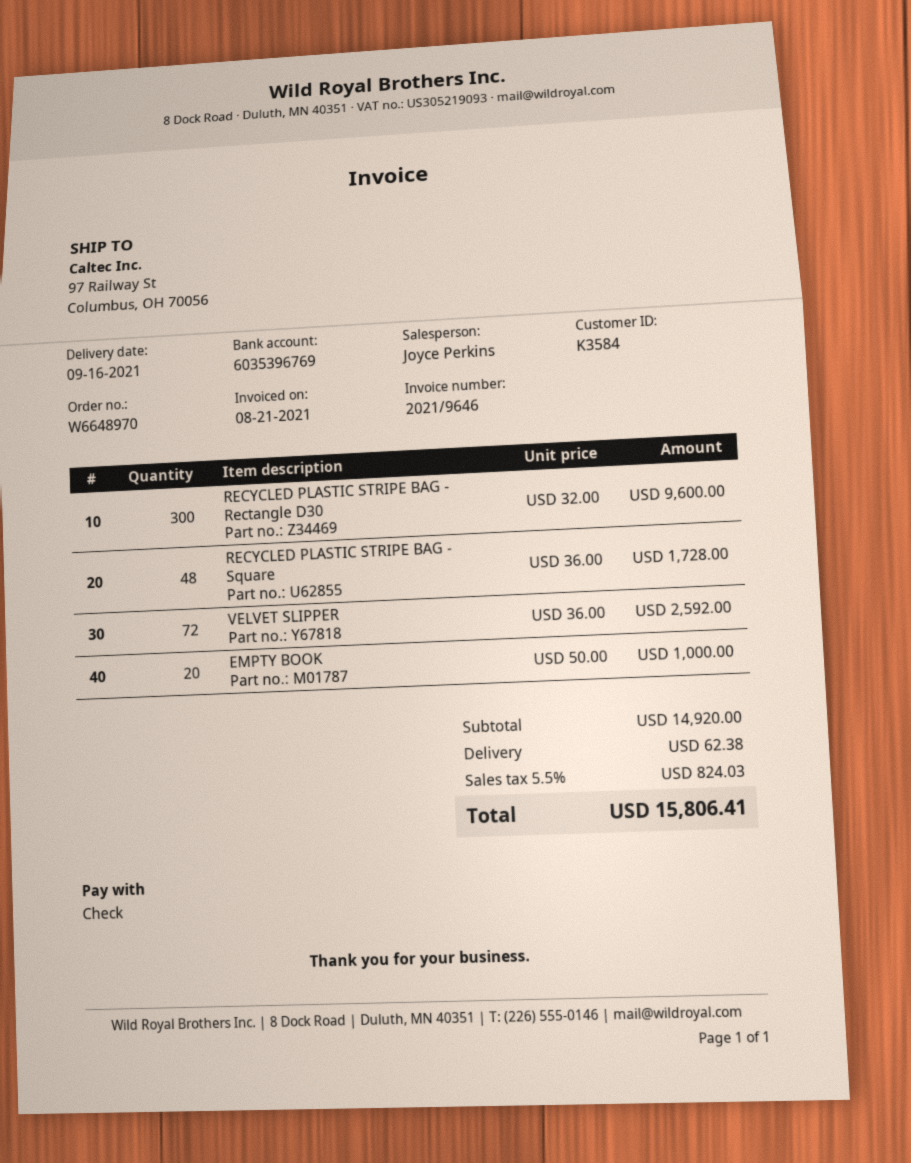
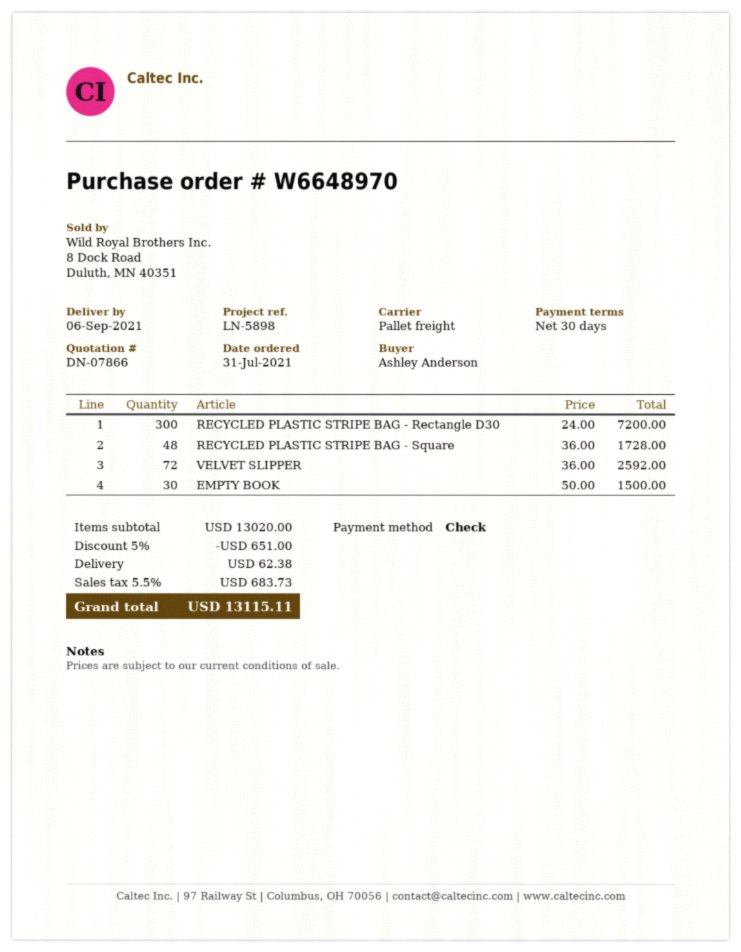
delivery date: 2021-09-16 -> 2021-09-06
RECYCLED PLASTIC STRIPE BAG - Rectangle D30: 300 x 32.00 = 9600.00 -> 300 x 24.00 = 7200.00
EMPTY BOOK: 20 x 50.00 = 1000.00 -> 30 x 50.00 = 1500.00
subtotal: 14920.00 -> 13020.00
discount: none -> 5% = 651.00
tax: 5.5% = 824.03 -> 5.5% = 683.73
total: 15806.41 -> 13115.11

